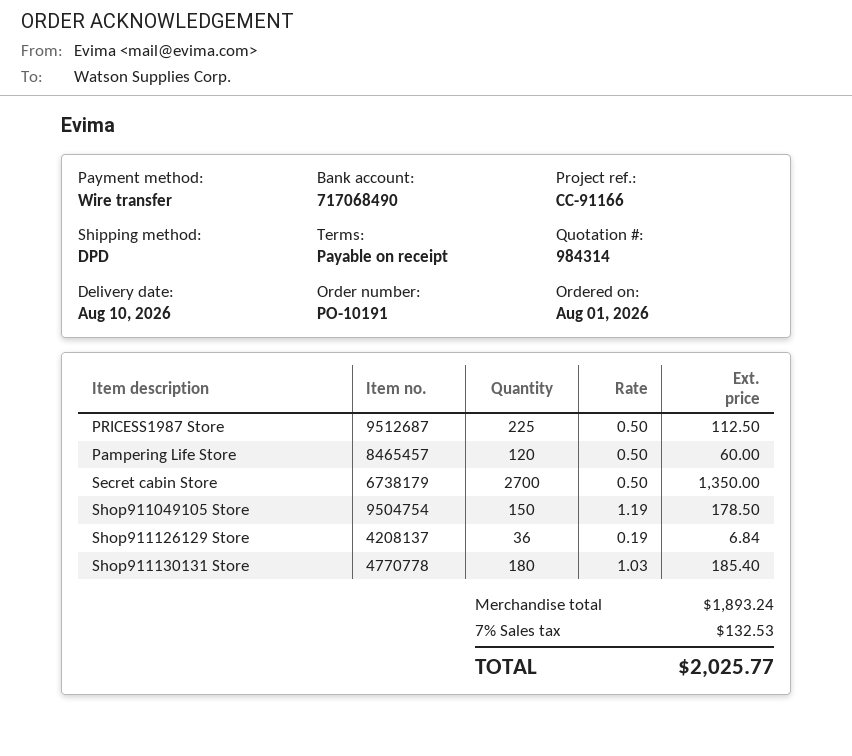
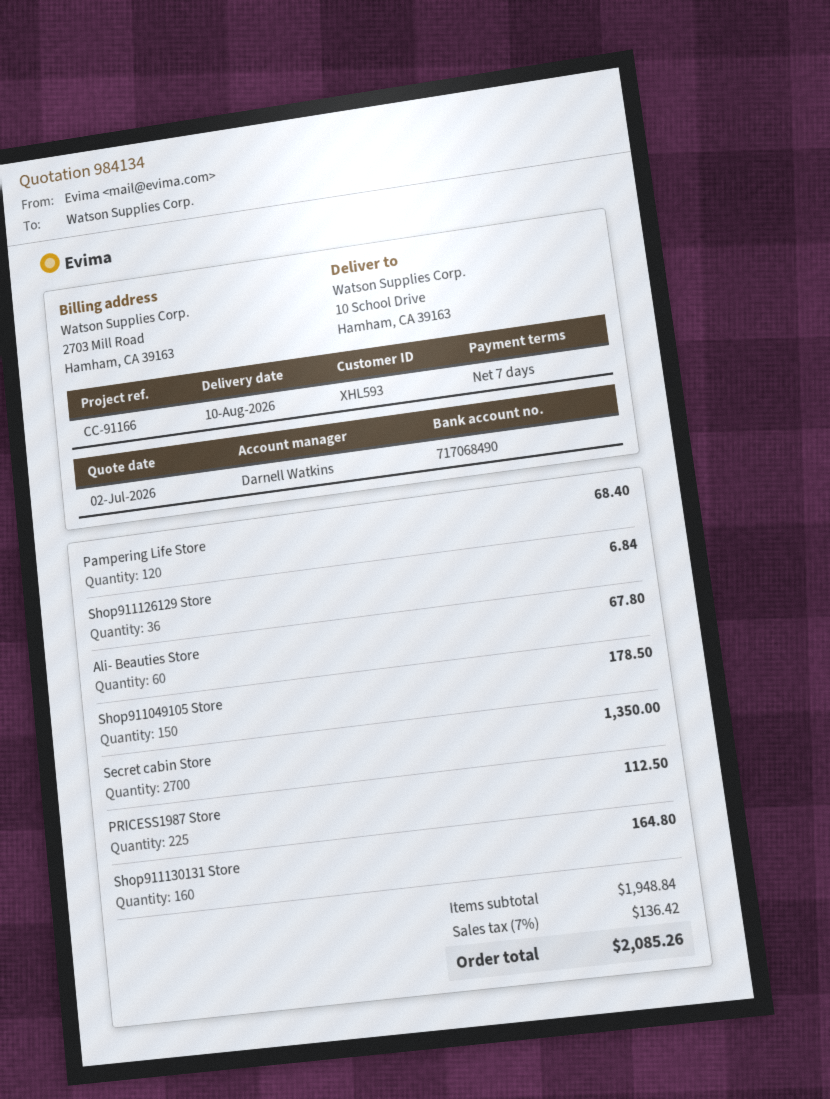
quote number: 984314 -> 984134
payment terms: on receipt -> 7 days
Pampering Life Store: 120 for 60.00 -> 120 for 68.40
Shop911130131 Store: 180 for 185.40 -> 160 for 164.80
Ali- Beauties Store: none -> 60 for 67.80
subtotal: 1893.24 -> 1948.84
tax: 7% = 132.53 -> 7% = 136.42
total: 2025.77 -> 2085.26

